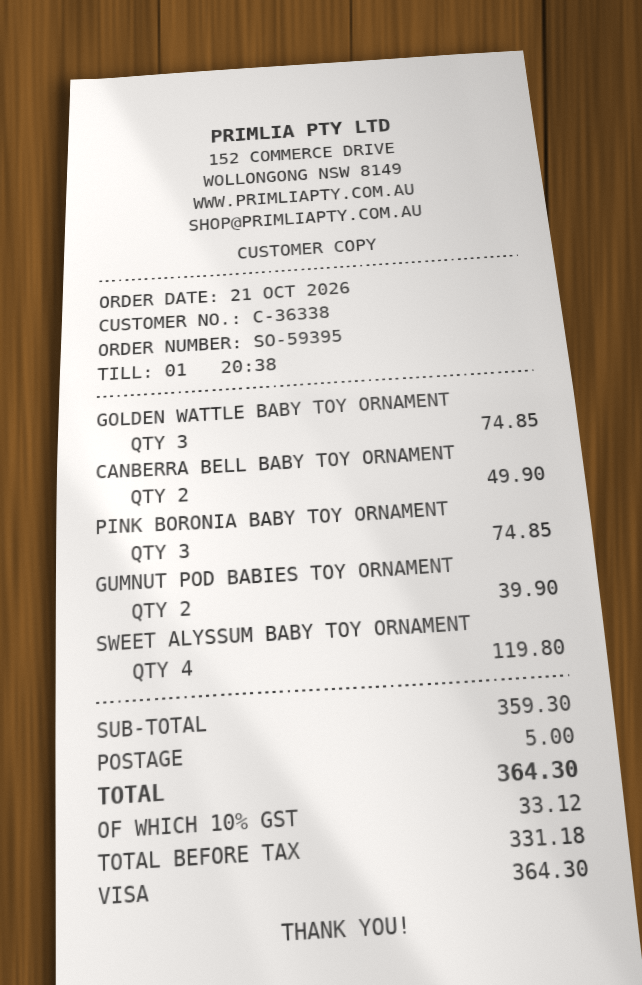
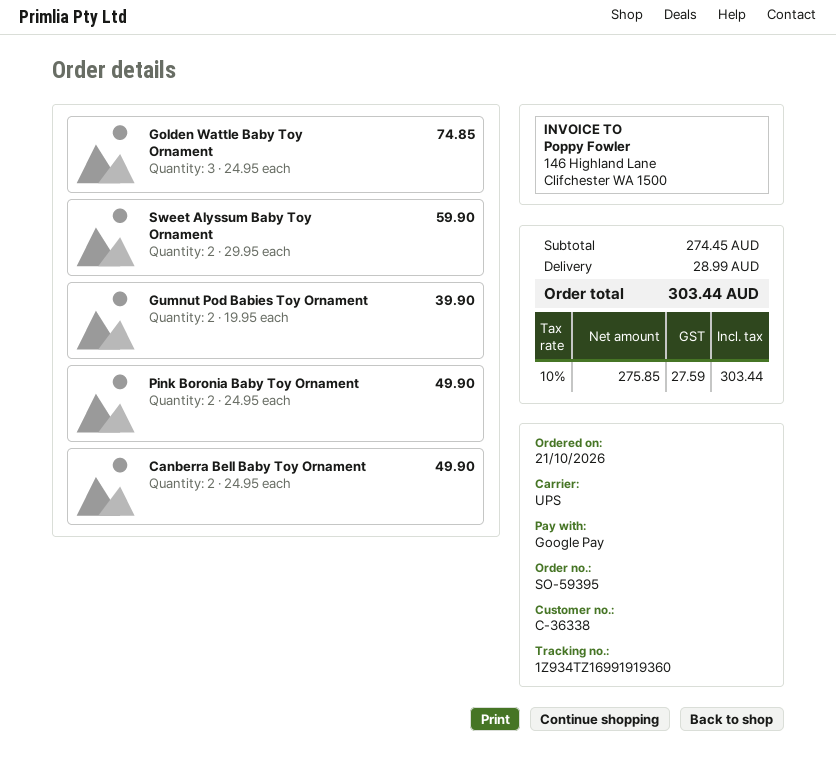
payment method: Visa -> Google Pay
PINK BORONIA BABY TOY ORNAMENT: 3 for 74.85 -> 2 for 49.90
SWEET ALYSSUM BABY TOY ORNAMENT: 4 for 119.80 -> 2 for 59.90
subtotal: 359.30 -> 274.45
shipping: 5.00 -> 28.99
net: 331.18 -> 275.85
tax: 10% = 33.12 -> 10% = 27.59
total: 364.30 -> 303.44

